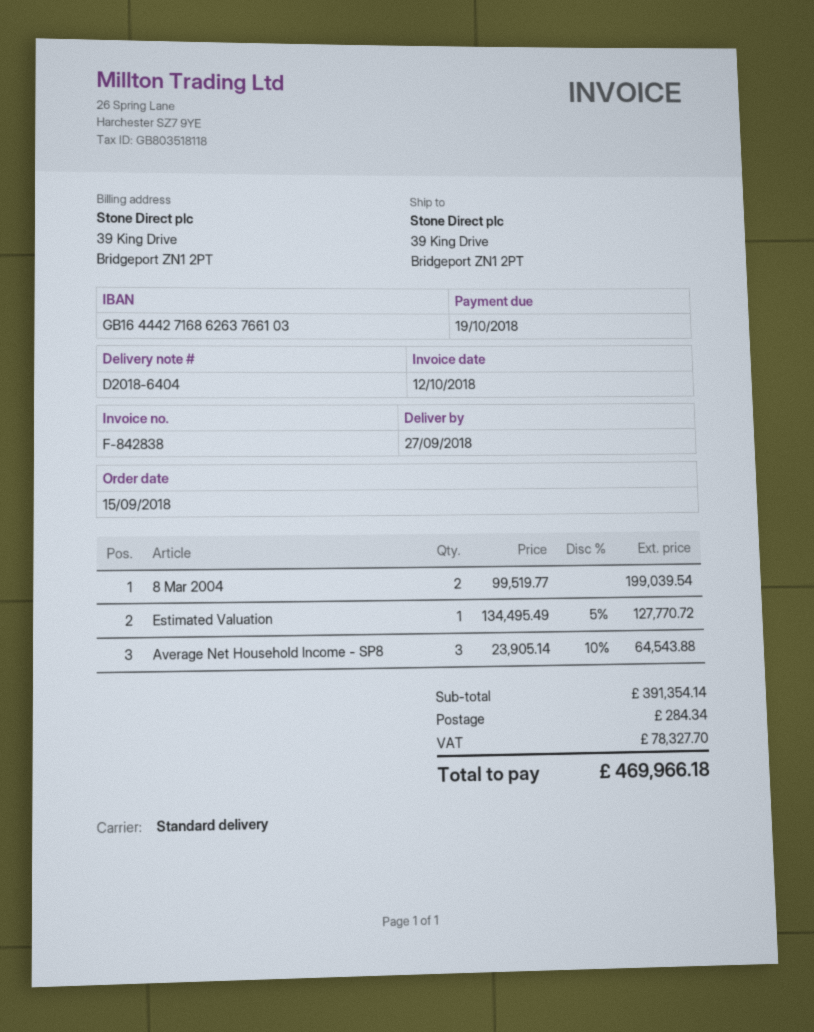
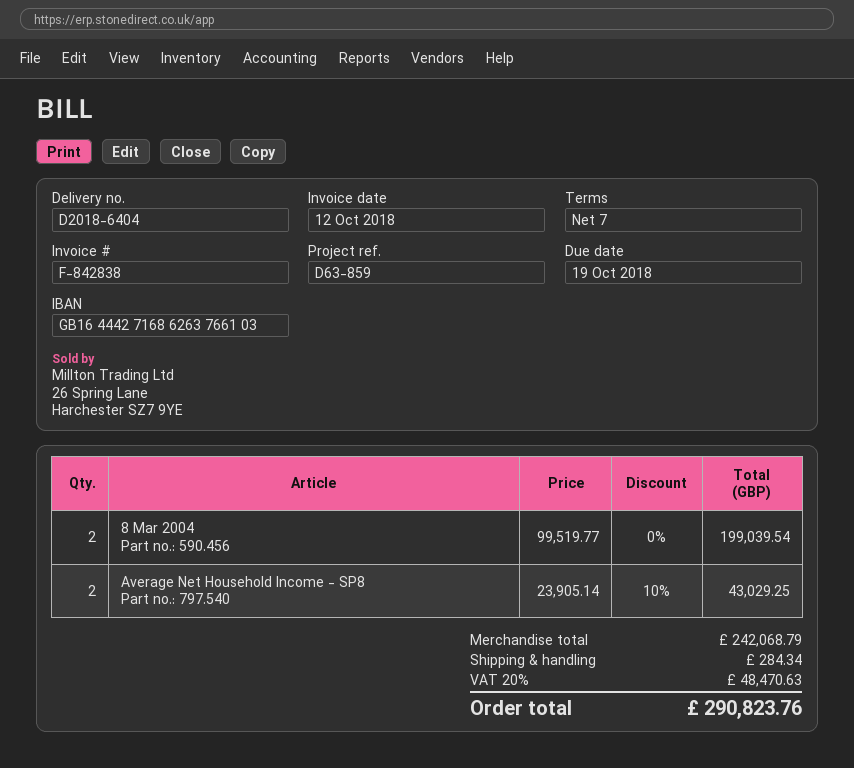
Estimated Valuation: 1 x 134495.49 - 5% = 127770.72 -> none
Average Net Household Income - SP8: 3 x 23905.14 - 10% = 64543.88 -> 2 x 23905.14 - 10% = 43029.25
subtotal: 391354.14 -> 242068.79
tax: 78327.70 -> 48470.63
total: 469966.18 -> 290823.76

